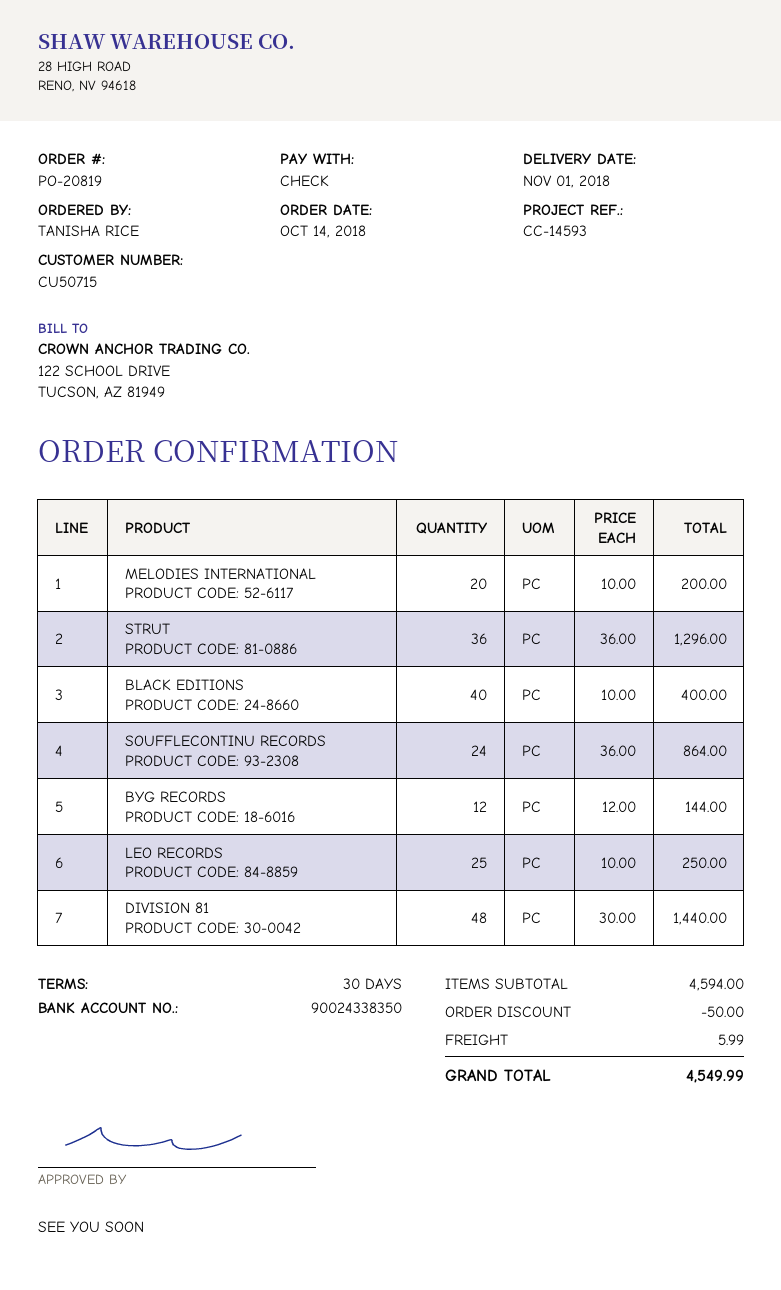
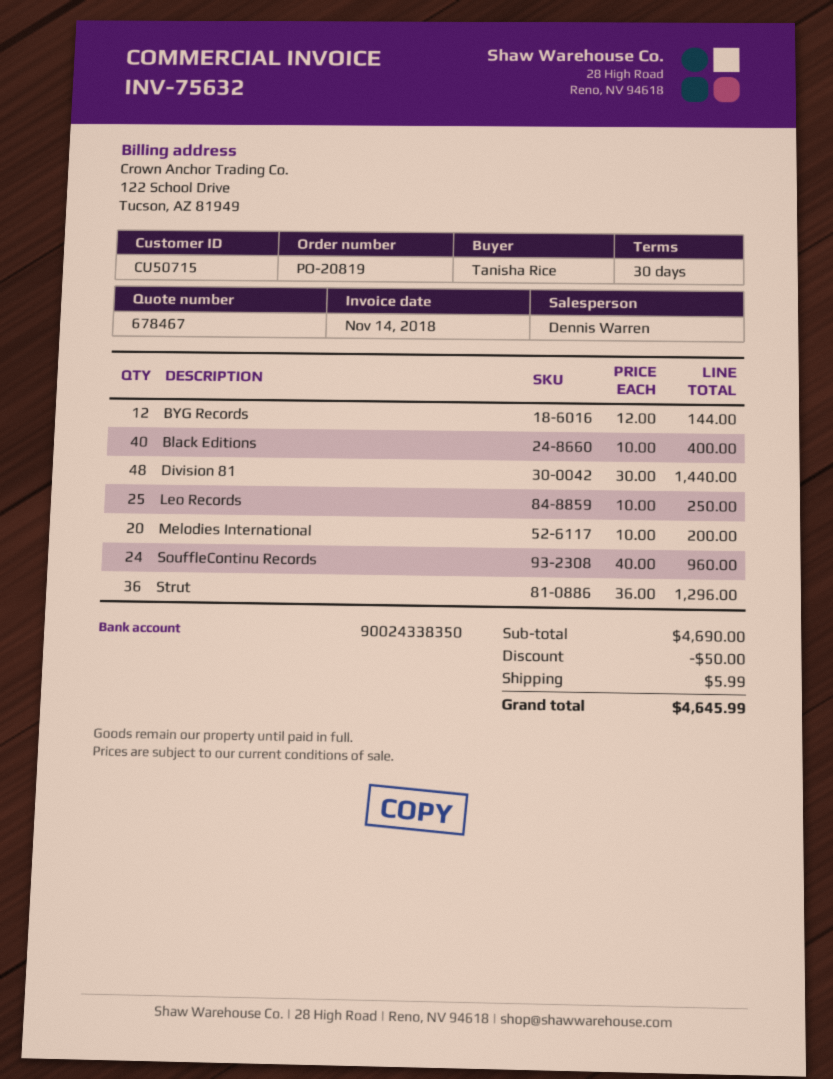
SOUFFLECONTINU RECORDS: 24 x 36.00 = 864.00 -> 24 x 40.00 = 960.00
subtotal: 4594.00 -> 4690.00
total: 4549.99 -> 4645.99

